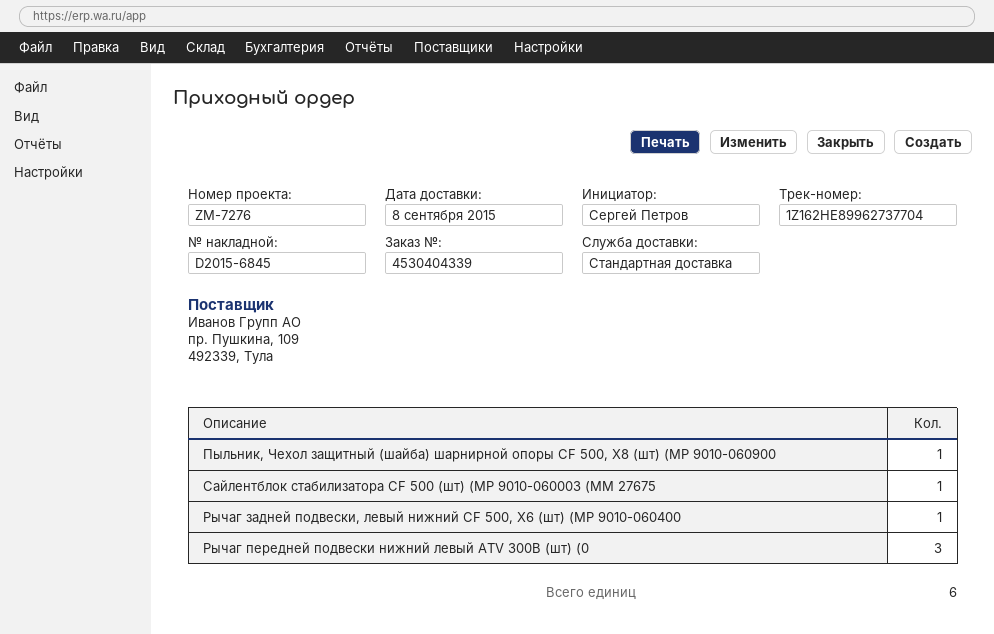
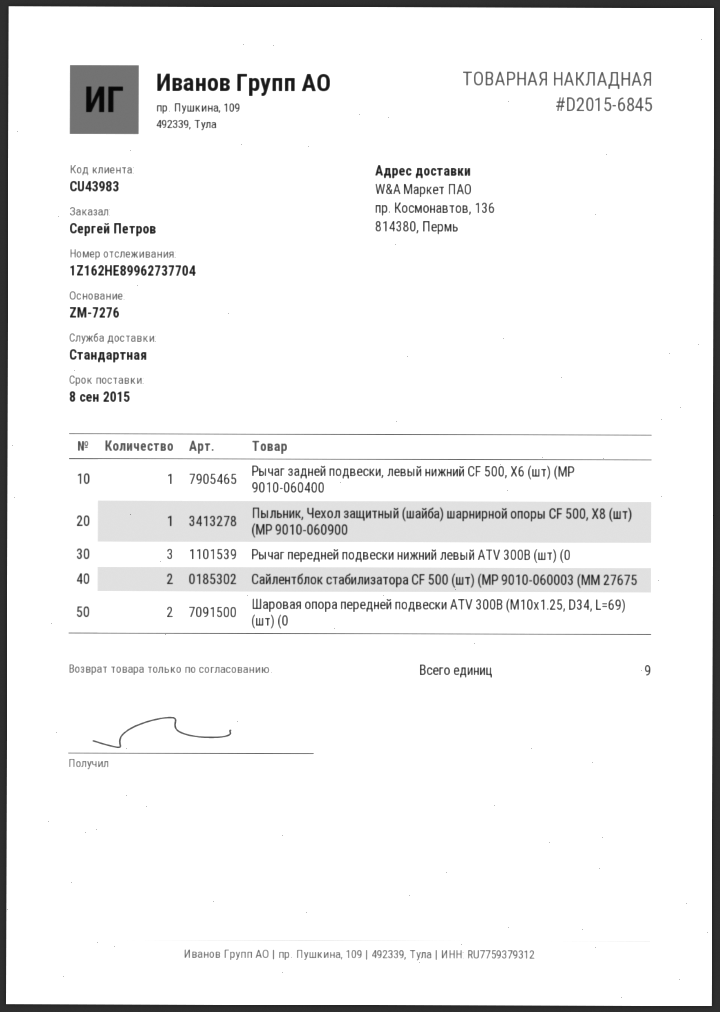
Сайлентблок стабилизатора CF 500 (шт) (MP 9010-060003 (MM 27675: 1 -> 2
Шаровая опора передней подвески ATV 300B (M10x1.25, D34, L=69) (шт) (0: none -> 2
total quantity: 6 -> 9

